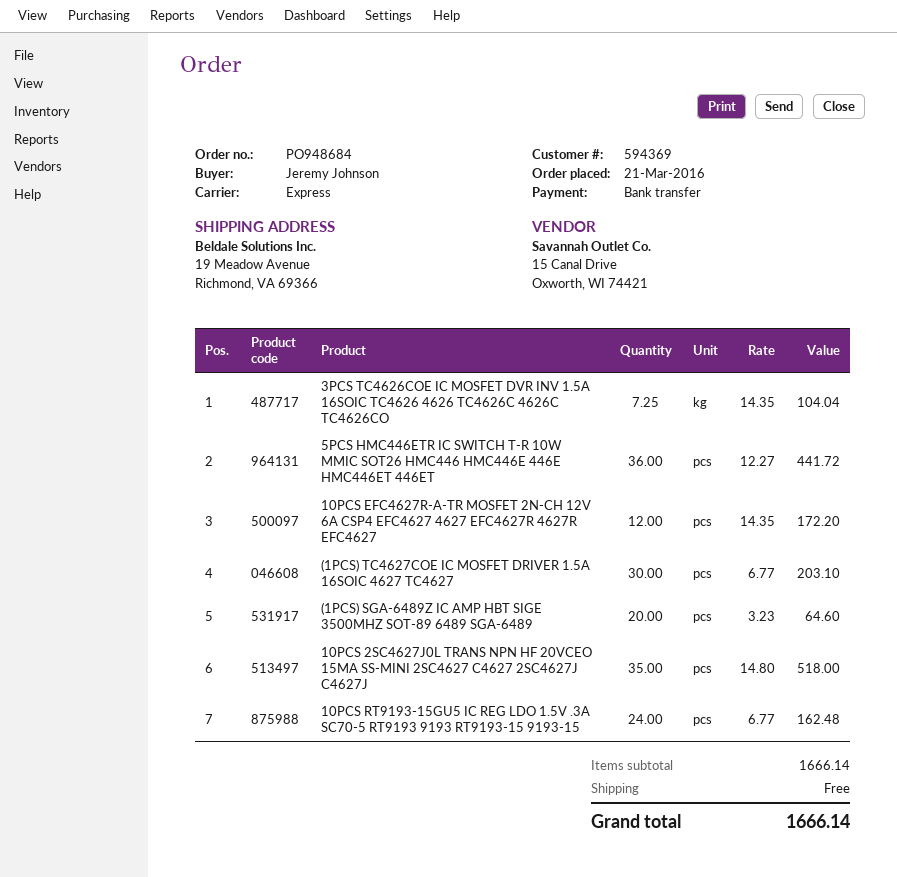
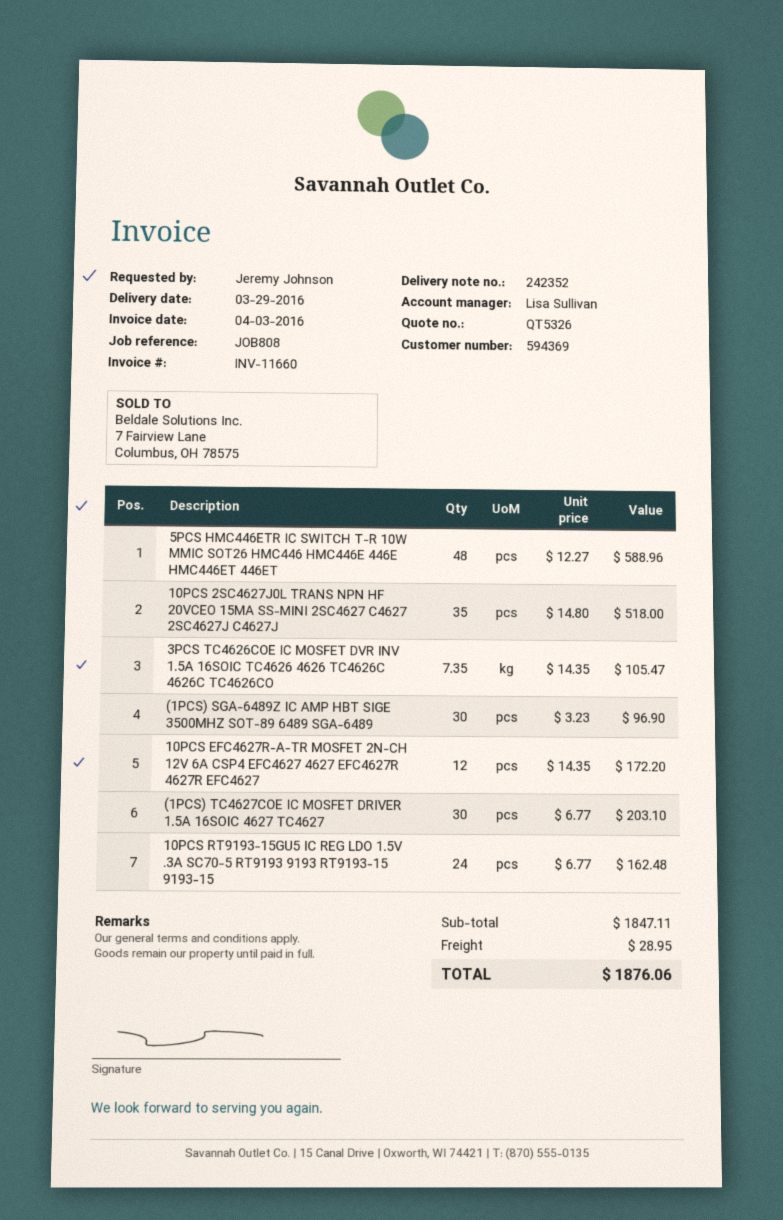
3PCS TC4626COE IC MOSFET DVR INV 1.5A 16SOIC TC4626 4626 TC4626C 4626C TC4626CO: 7.25 x 14.35 = 104.04 -> 7.35 x 14.35 = 105.47
5PCS HMC446ETR IC SWITCH T-R 10W MMIC SOT26 HMC446 HMC446E 446E HMC446ET 446ET: 36 x 12.27 = 441.72 -> 48 x 12.27 = 588.96
(1PCS) SGA-6489Z IC AMP HBT SIGE 3500MHZ SOT-89 6489 SGA-6489: 20 x 3.23 = 64.60 -> 30 x 3.23 = 96.90
subtotal: 1666.14 -> 1847.11
shipping: 0.00 -> 28.95
total: 1666.14 -> 1876.06

